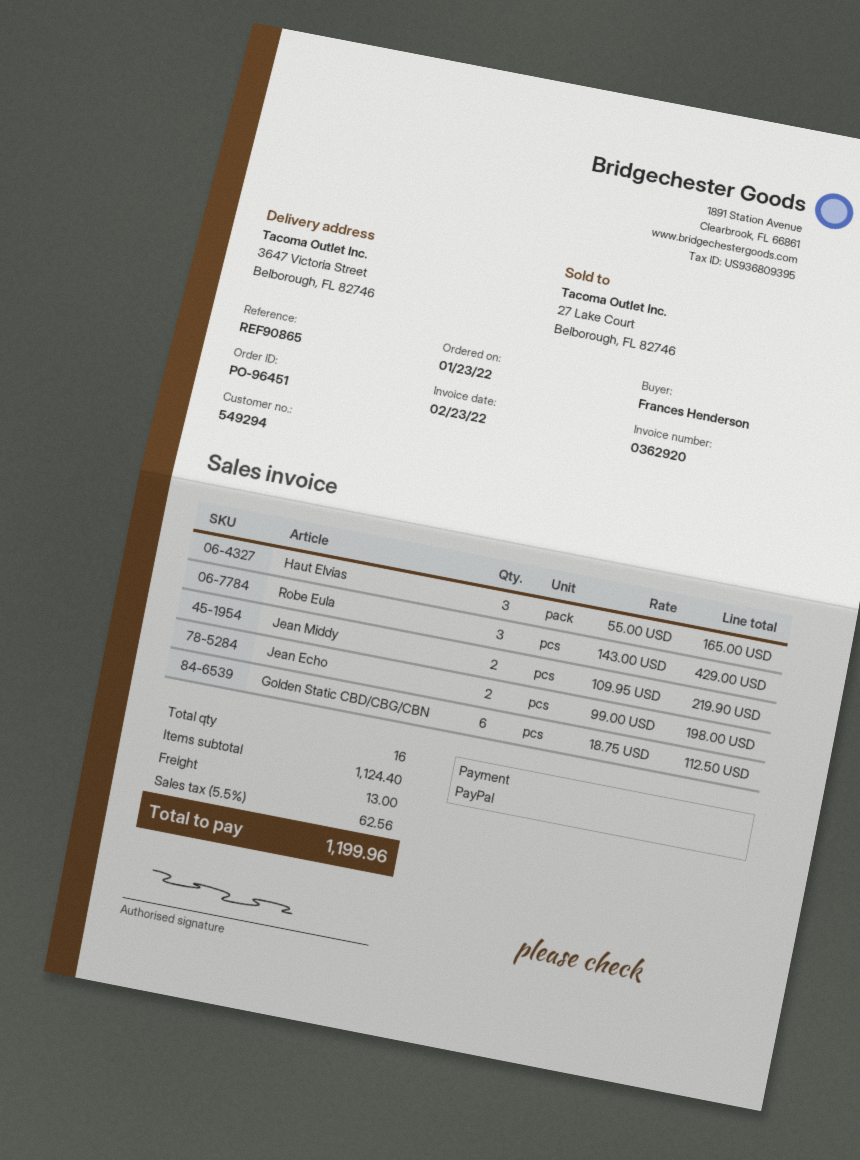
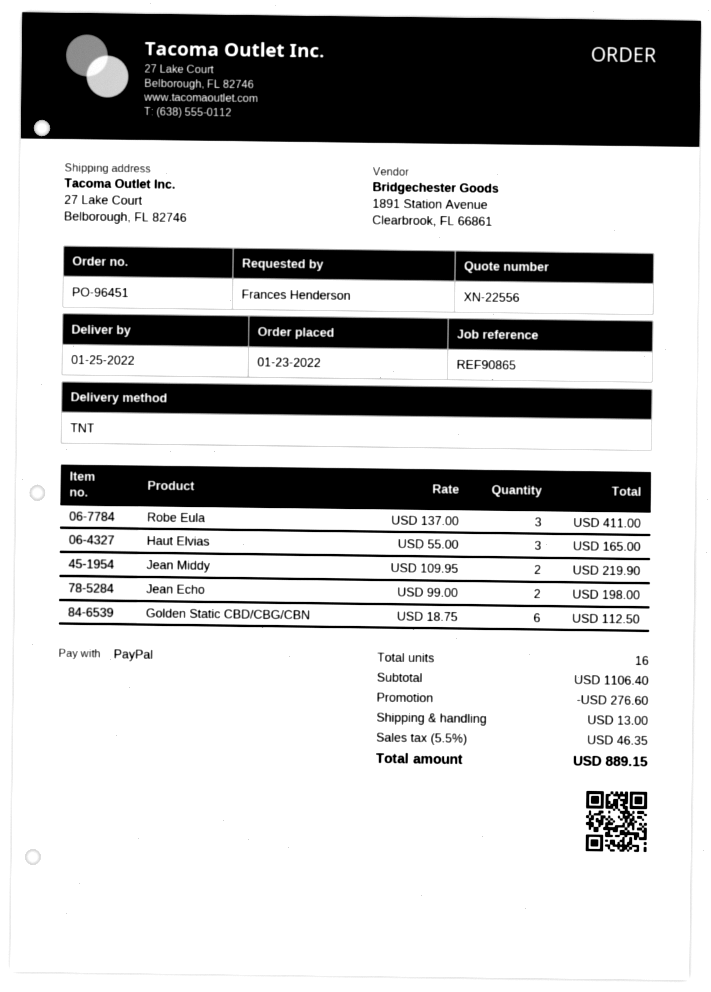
ship to: 3647 Victoria Street, Belborough, FL 82746 -> 27 Lake Court, Belborough, FL 82746
Robe Eula: 3 x 143.00 = 429.00 -> 3 x 137.00 = 411.00
subtotal: 1124.40 -> 1106.40
discount: none -> 276.60
tax: 5.5% = 62.56 -> 5.5% = 46.35
total: 1199.96 -> 889.15

